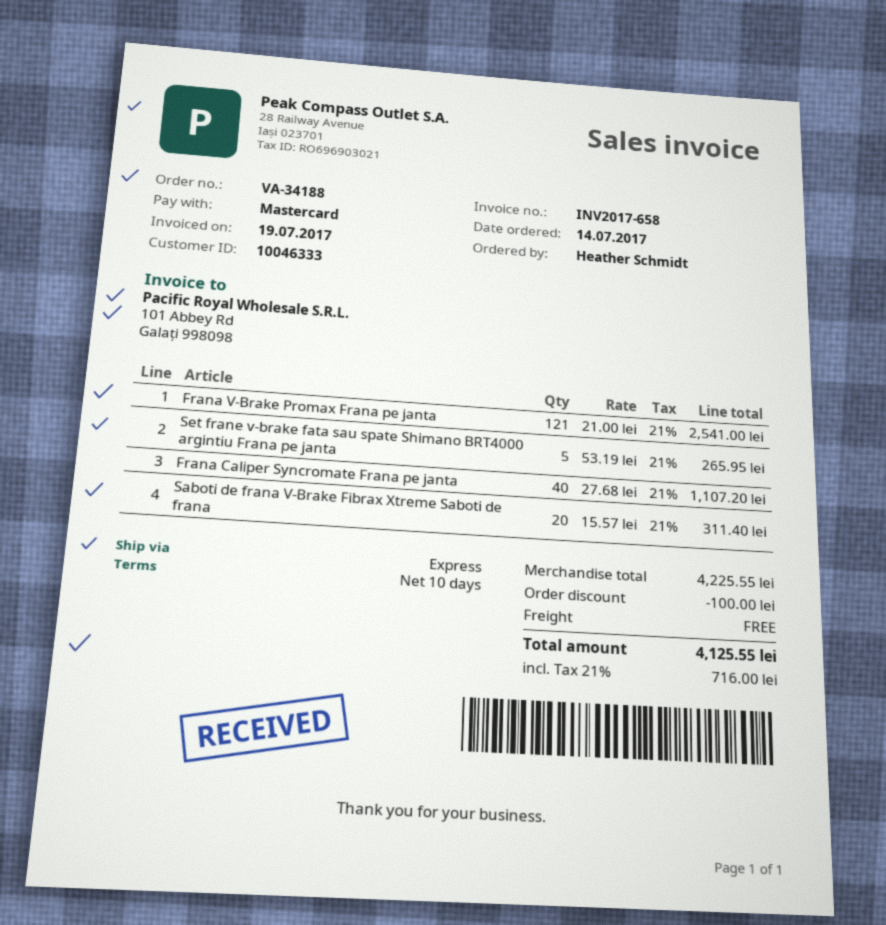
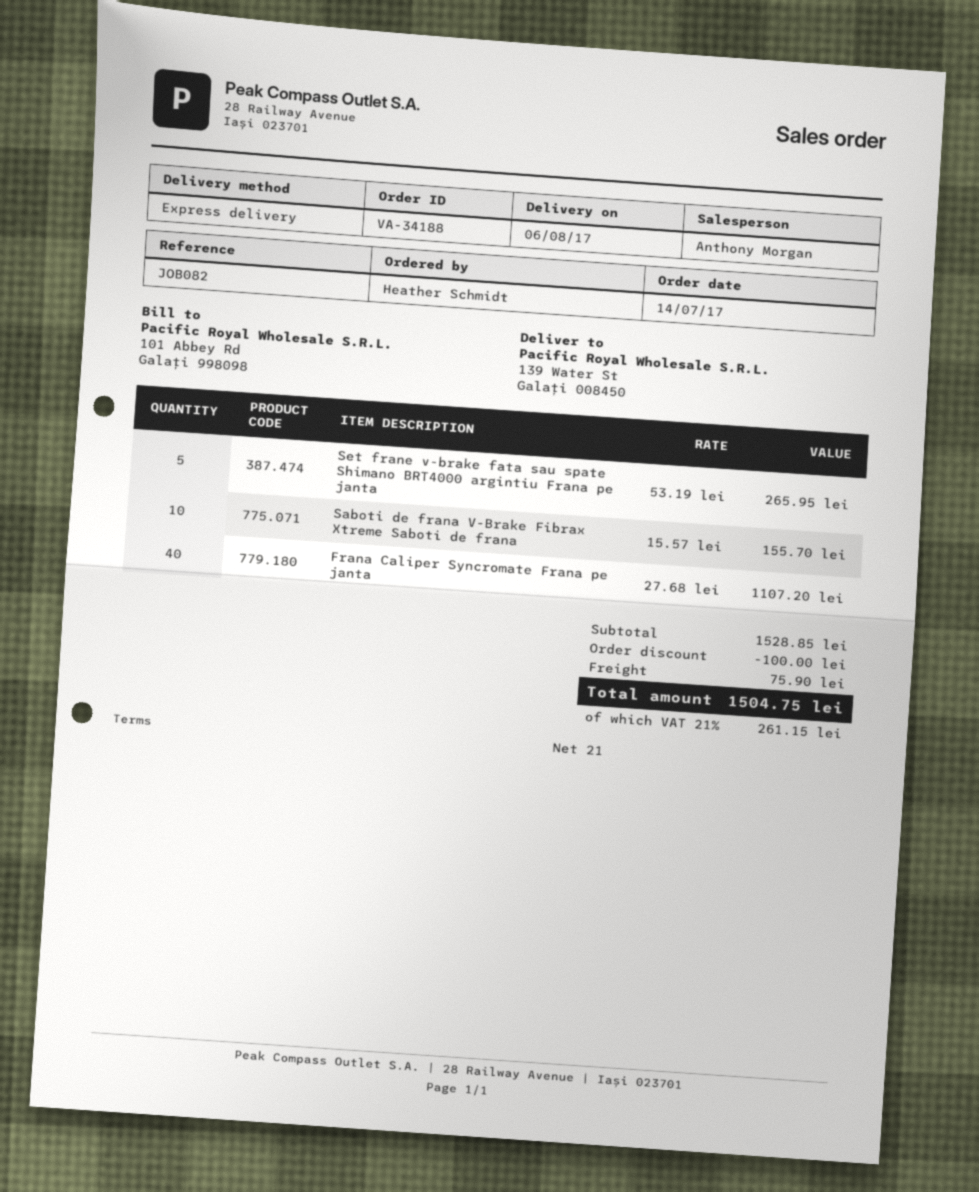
payment terms: 10 days -> 21 days
Frana V-Brake Promax Frana pe janta: 121 x 21.00 = 2541.00 -> none
Saboti de frana V-Brake Fibrax Xtreme Saboti de frana: 20 x 15.57 = 311.40 -> 10 x 15.57 = 155.70
subtotal: 4225.55 -> 1528.85
shipping: 0.00 -> 75.90
tax: 21% = 716.00 -> 21% = 261.15
total: 4125.55 -> 1504.75

